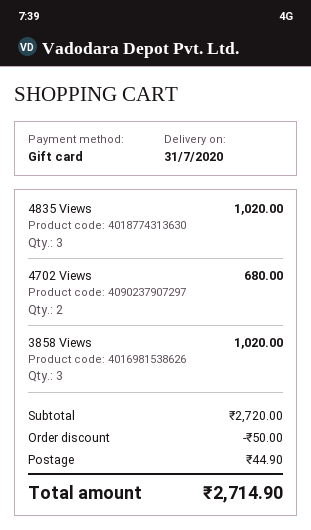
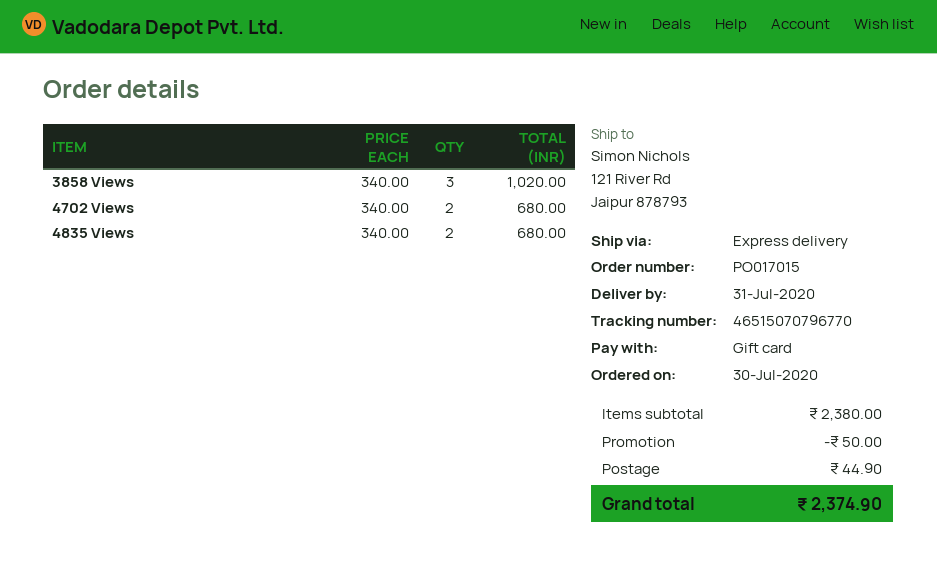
4835 Views: 3 for 1020.00 -> 2 for 680.00
subtotal: 2720.00 -> 2380.00
total: 2714.90 -> 2374.90

